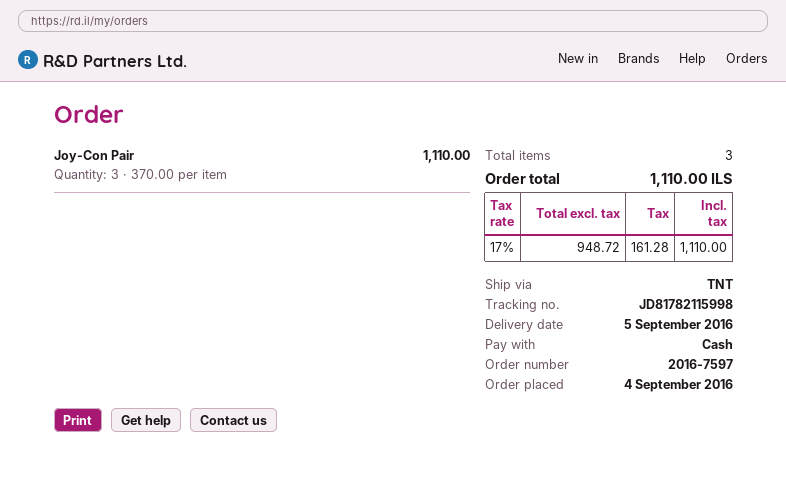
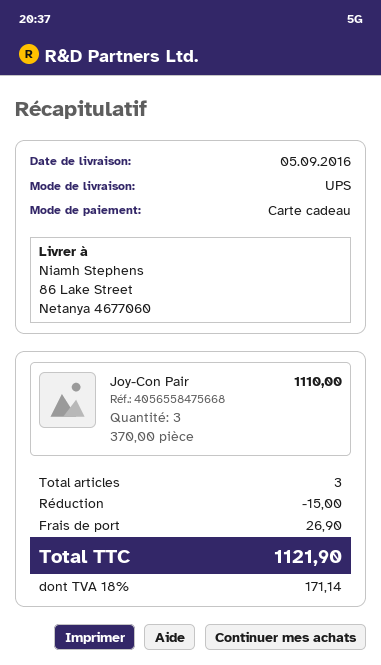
payment method: cash -> gift card
shipping method: TNT -> UPS
discount: none -> 15.00
shipping: none -> 26.90
tax: 17% = 161.28 -> 18% = 171.14
total: 1110.00 -> 1121.90

